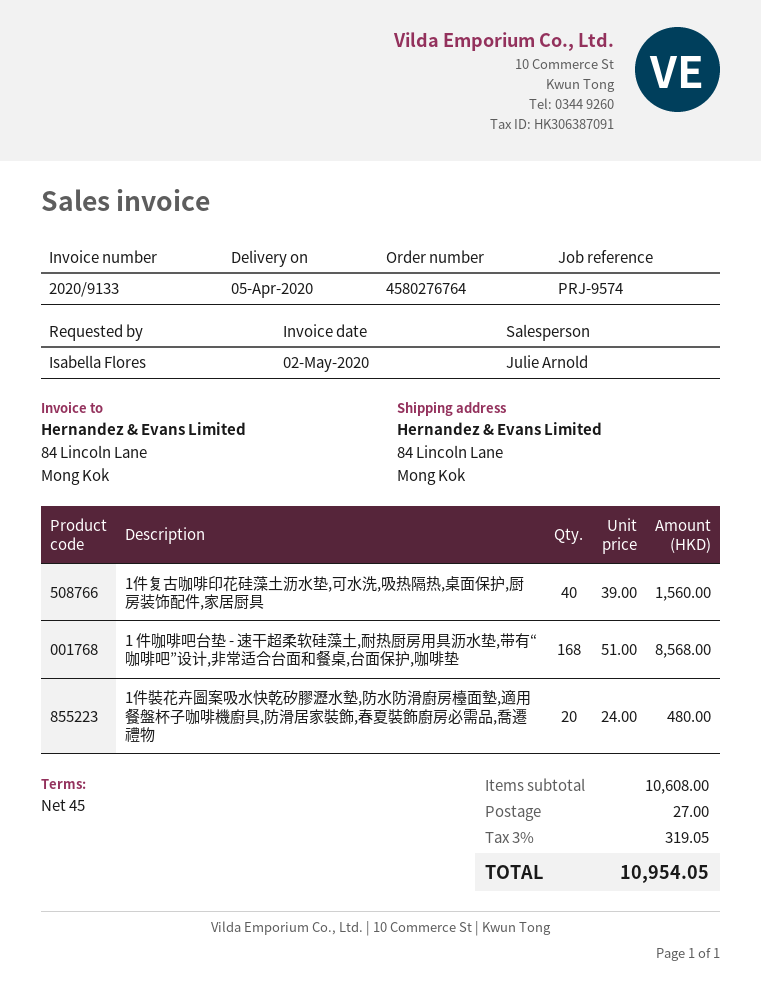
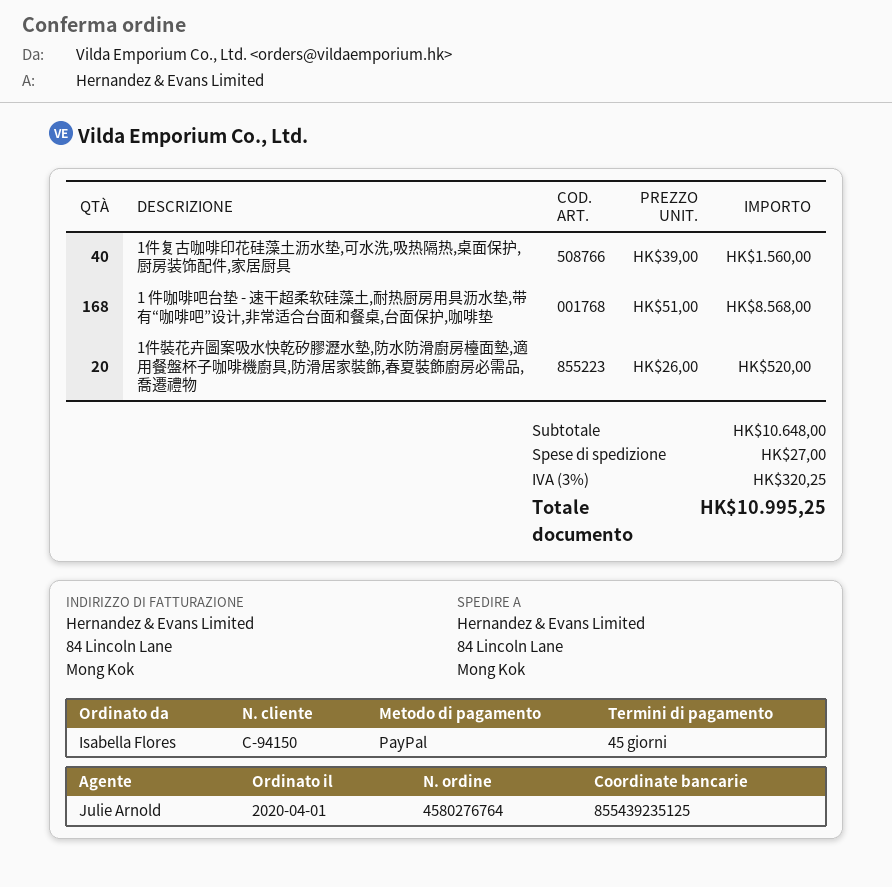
1件裝花卉圖案吸水快乾矽膠瀝水墊,防水防滑廚房檯面墊,適用餐盤杯子咖啡機廚具,防滑居家裝飾,春夏裝飾廚房必需品,喬遷禮物: 20 x 24.00 = 480.00 -> 20 x 26.00 = 520.00
subtotal: 10608.00 -> 10648.00
tax: 3% = 319.05 -> 3% = 320.25
total: 10954.05 -> 10995.25

